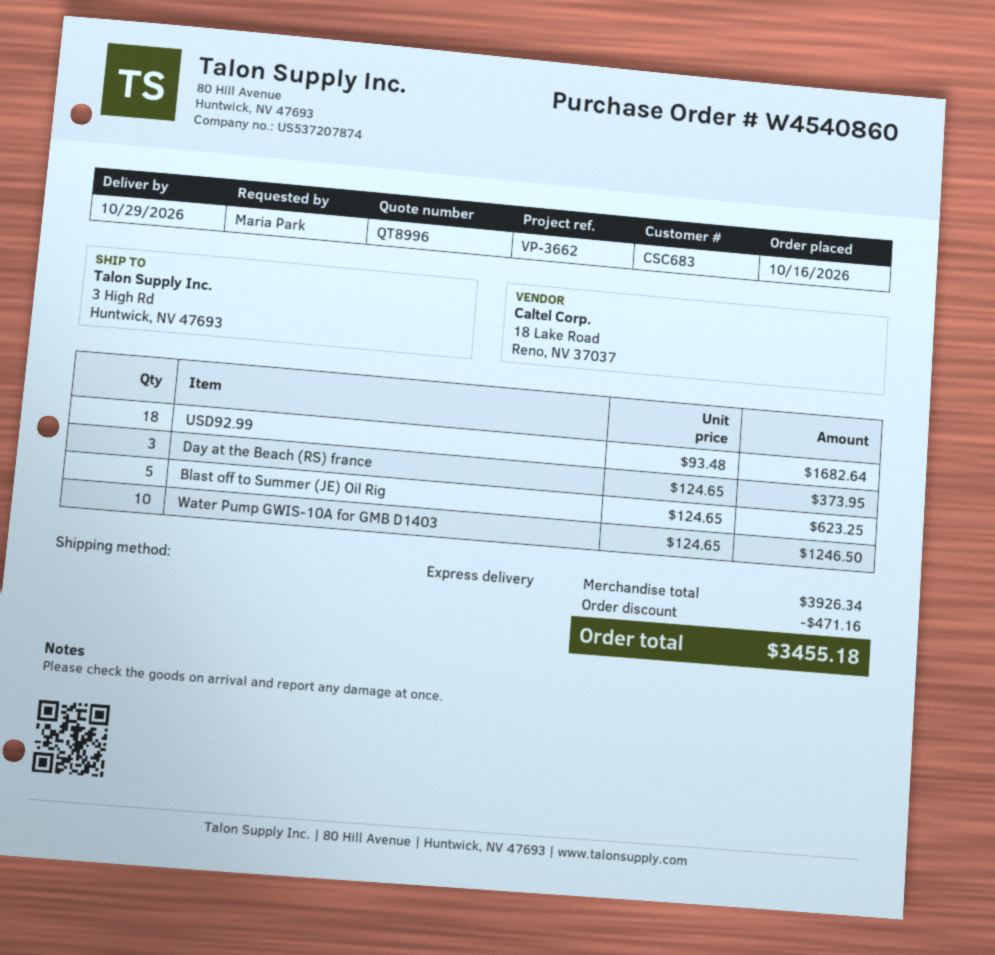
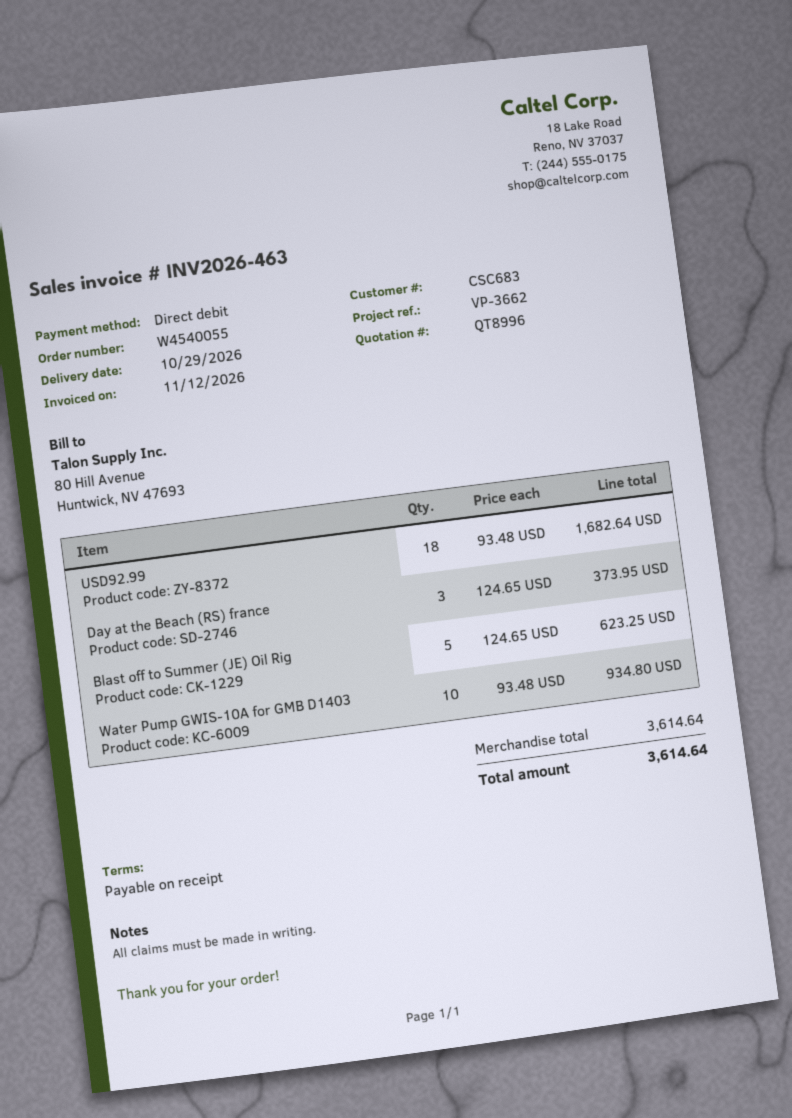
order number: W4540860 -> W4540055
Water Pump GWIS-10A for GMB D1403: 10 x 124.65 = 1246.50 -> 10 x 93.48 = 934.80
subtotal: 3926.34 -> 3614.64
discount: 471.16 -> none
total: 3455.18 -> 3614.64

